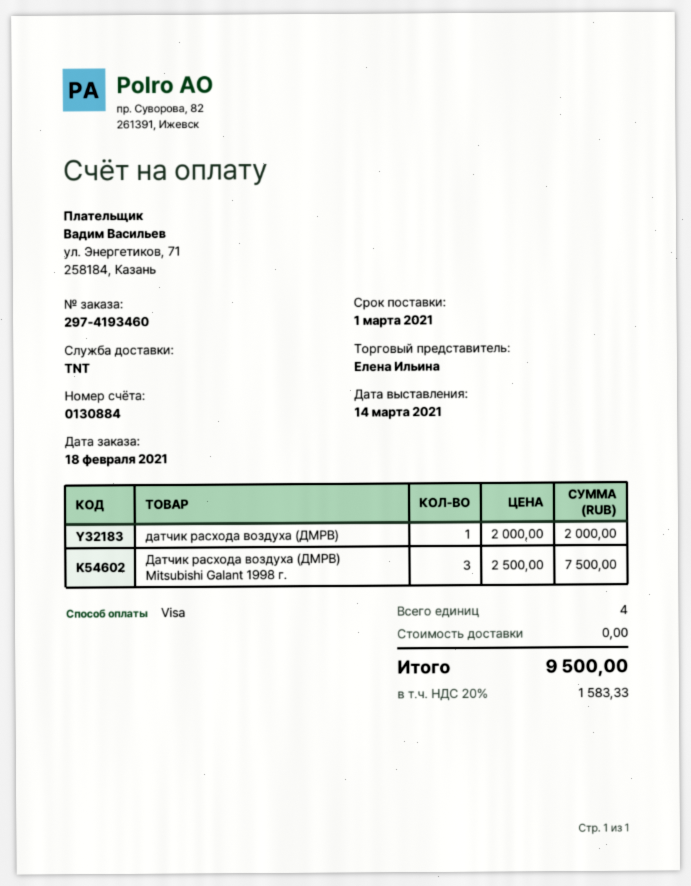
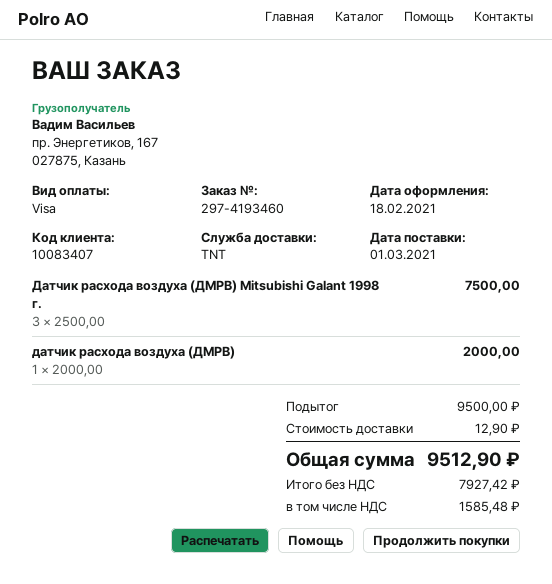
shipping: 0.00 -> 12.90
tax: 1583.33 -> 1585.48
total: 9500.00 -> 9512.90

